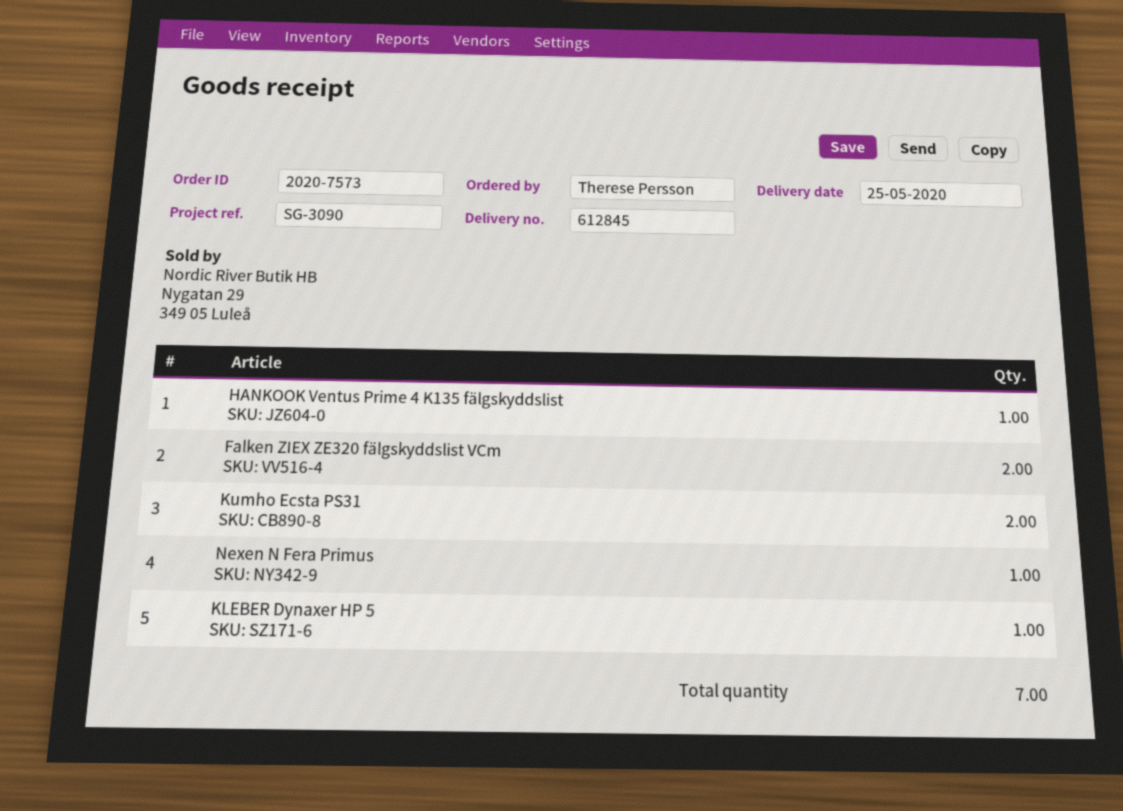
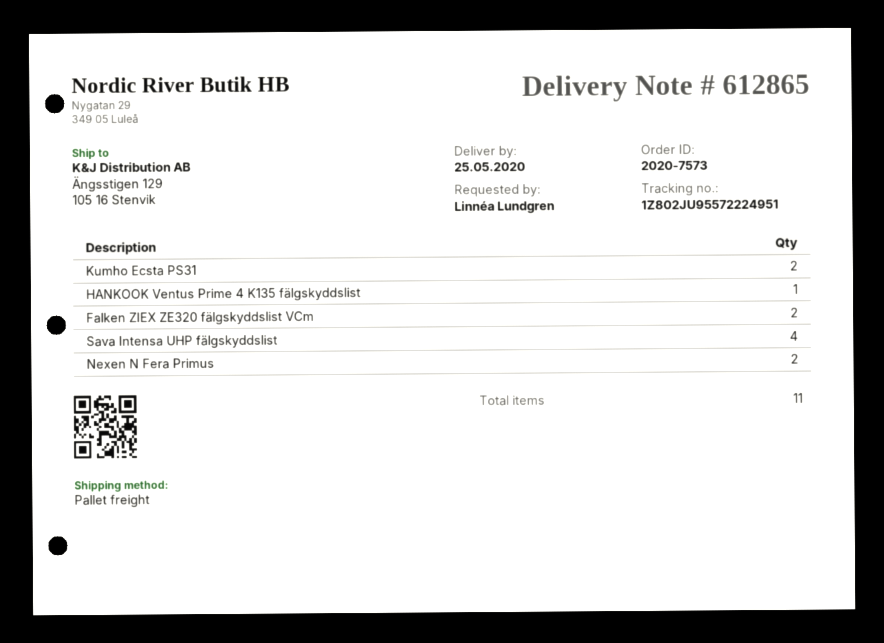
delivery note number: 612845 -> 612865
ordered by: Therese Persson -> Linnéa Lundgren
Nexen N Fera Primus: 1 -> 2
KLEBER Dynaxer HP 5: 1 -> none
Sava Intensa UHP fälgskyddslist: none -> 4
total quantity: 7 -> 11

